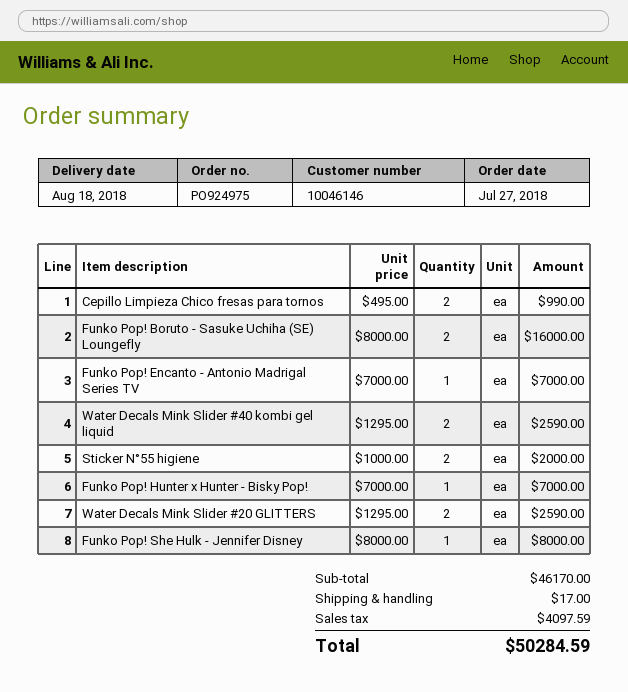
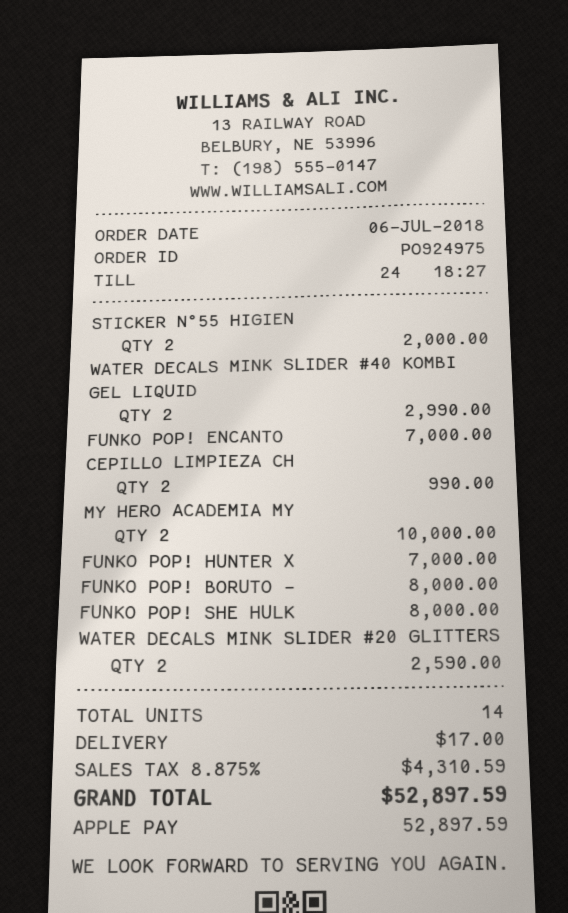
order date: 2018-07-27 -> 2018-07-06
Funko Pop! Boruto - Sasuke Uchiha (SE) Loungefly: 2 for 16000.00 -> 1 for 8000.00
Water Decals Mink Slider #40 kombi gel liquid: 2 for 2590.00 -> 2 for 2990.00
MY HERO ACADEMIA MY: none -> 2 for 10000.00
tax: 4097.59 -> 4310.59
total: 50284.59 -> 52897.59

